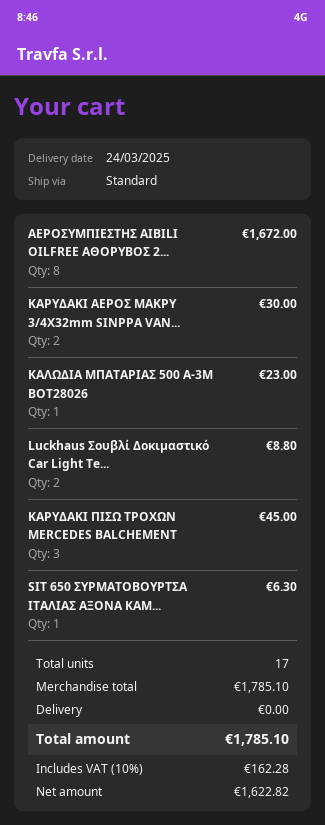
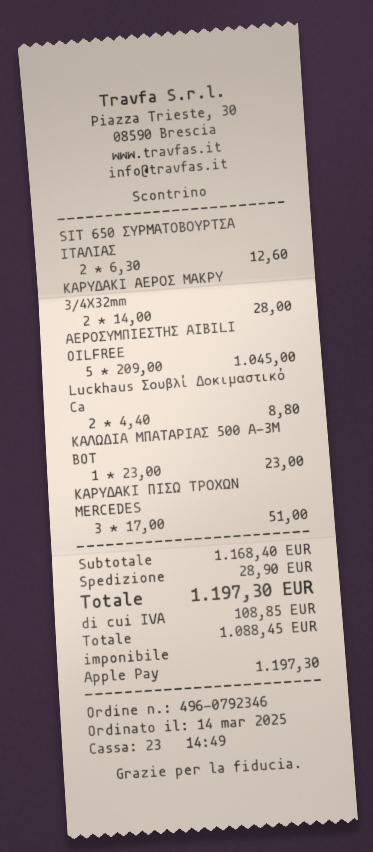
ΑΕΡΟΣΥΜΠΙΕΣΤΗΣ AIBILI OILFREE ΑΘΟΡΥΒΟΣ 2...: 8 for 1672.00 -> 5 for 1045.00
ΚΑΡΥΔΑΚΙ ΑΕΡΟΣ ΜΑΚΡΥ 3/4Χ32mm SINPPA VAN...: 2 for 30.00 -> 2 for 28.00
ΚΑΡΥΔΑΚΙ ΠΙΣΩ ΤΡΟΧΩΝ MERCEDES BALCHEMENT: 3 for 45.00 -> 3 for 51.00
SIT 650 ΣΥΡΜΑΤΟΒΟΥΡΤΣΑ ΙΤΑΛΙΑΣ ΑΞΟΝΑ ΚΑΜ...: 1 for 6.30 -> 2 for 12.60
subtotal: 1785.10 -> 1168.40
shipping: 0.00 -> 28.90
net: 1622.82 -> 1088.45
tax: 162.28 -> 108.85
total: 1785.10 -> 1197.30

